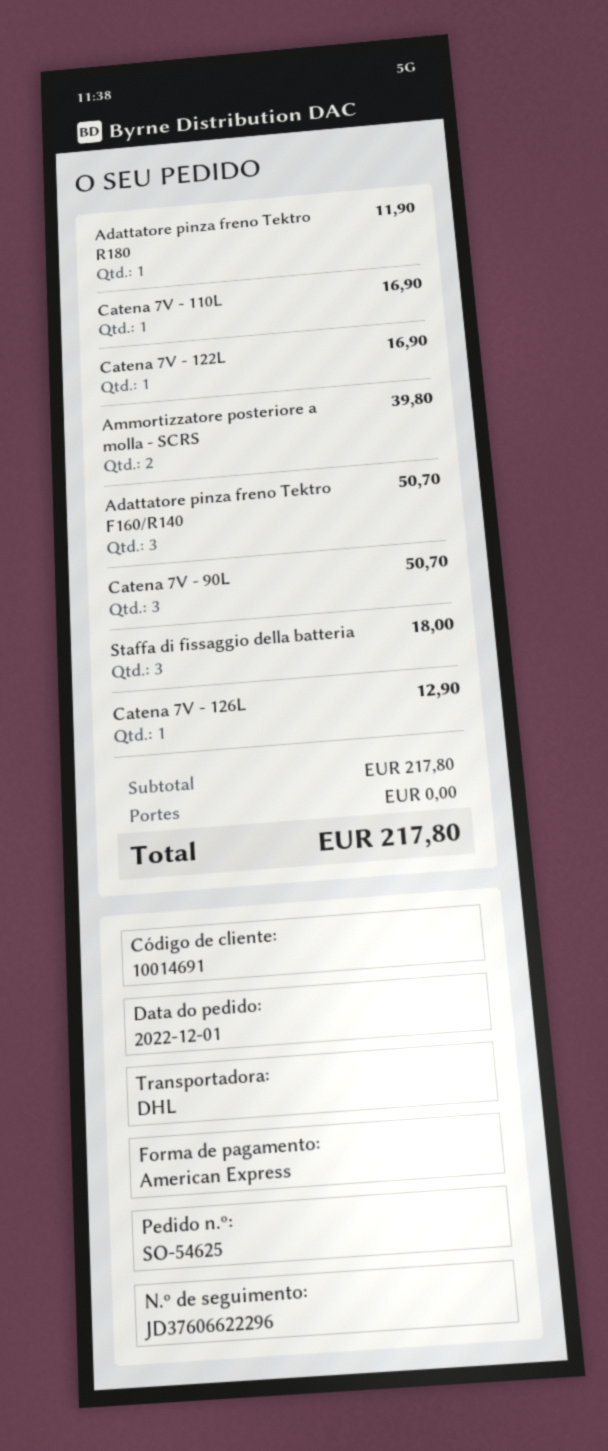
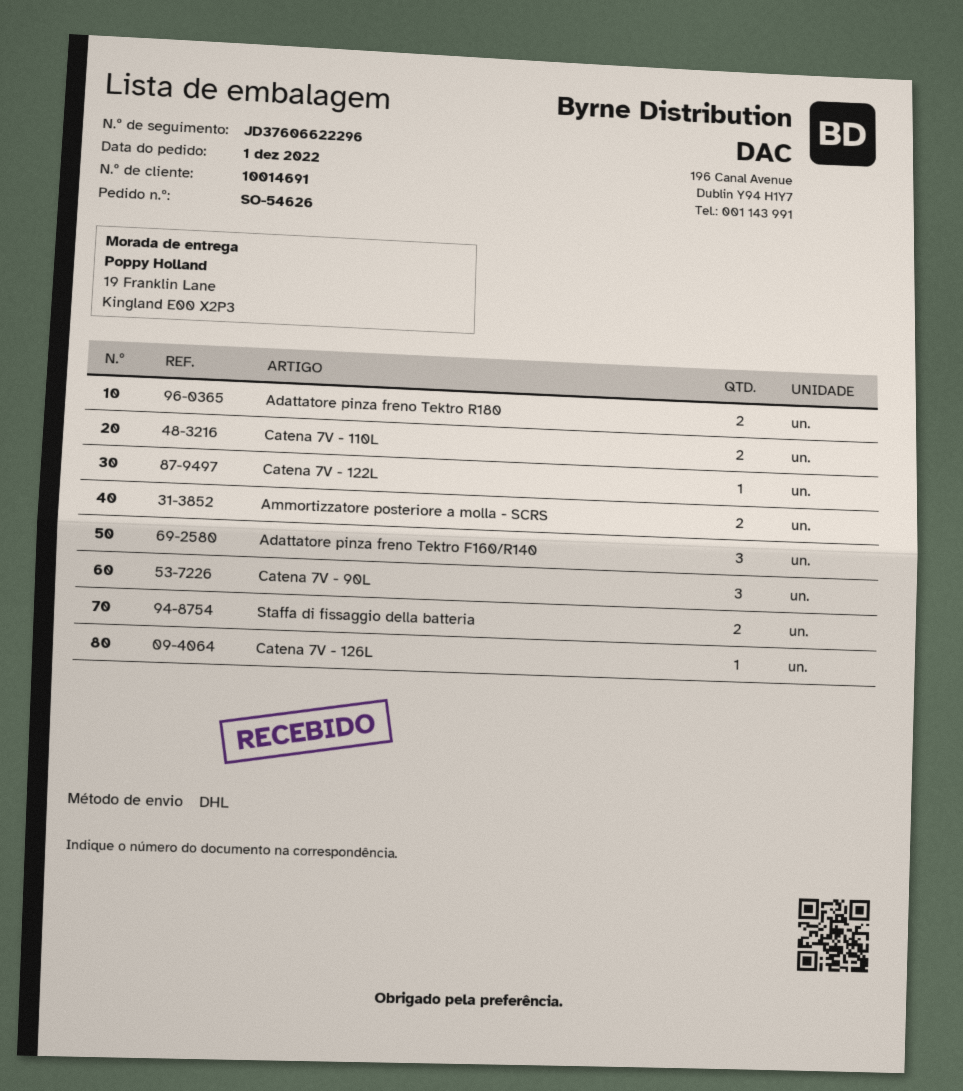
order number: SO-54625 -> SO-54626
Adattatore pinza freno Tektro R180: 1 -> 2
Catena 7V - 110L: 1 -> 2
Staffa di fissaggio della batteria: 3 -> 2

